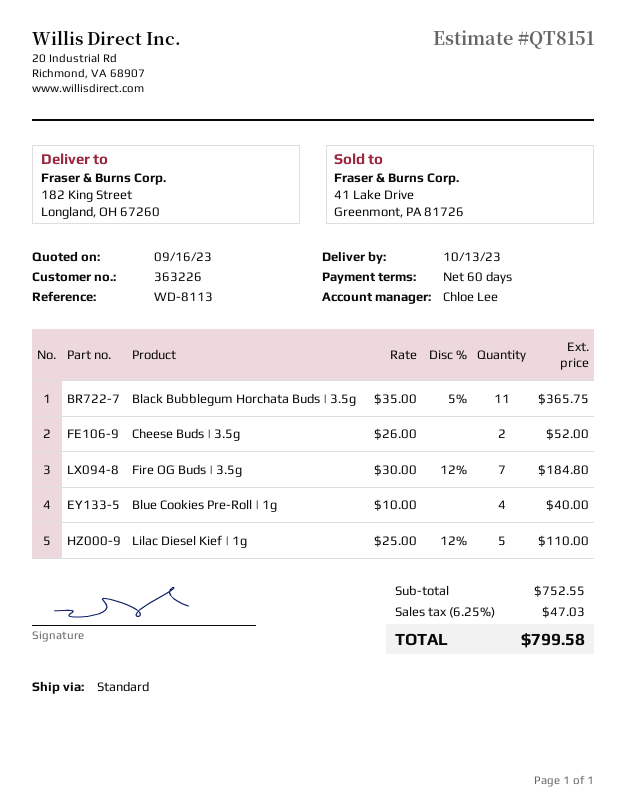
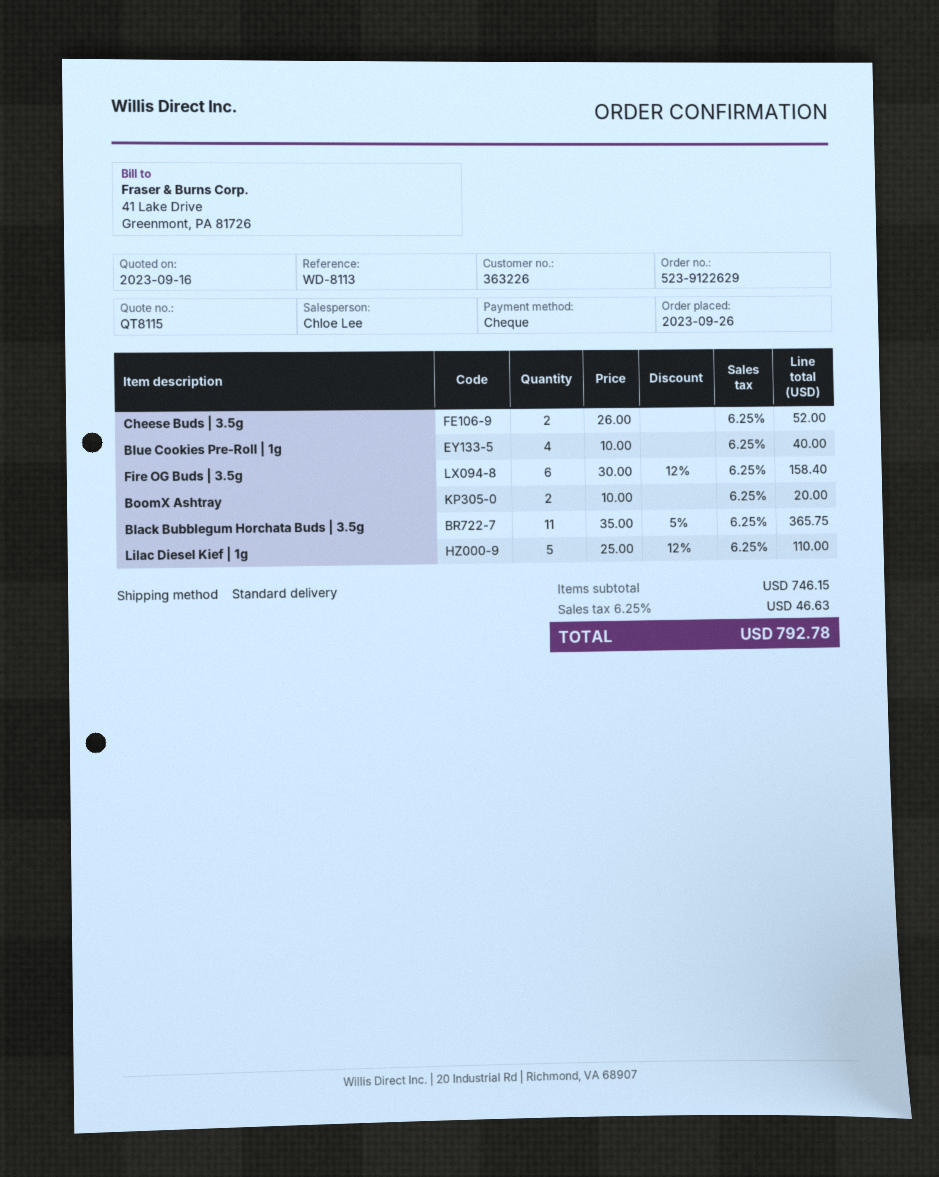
quote number: QT8151 -> QT8115
Fire OG Buds | 3.5g: 7 x 30.00 - 12% = 184.80 -> 6 x 30.00 - 12% = 158.40
BoomX Ashtray: none -> 2 x 10.00 = 20.00
subtotal: 752.55 -> 746.15
tax: 6.25% = 47.03 -> 6.25% = 46.63
total: 799.58 -> 792.78

